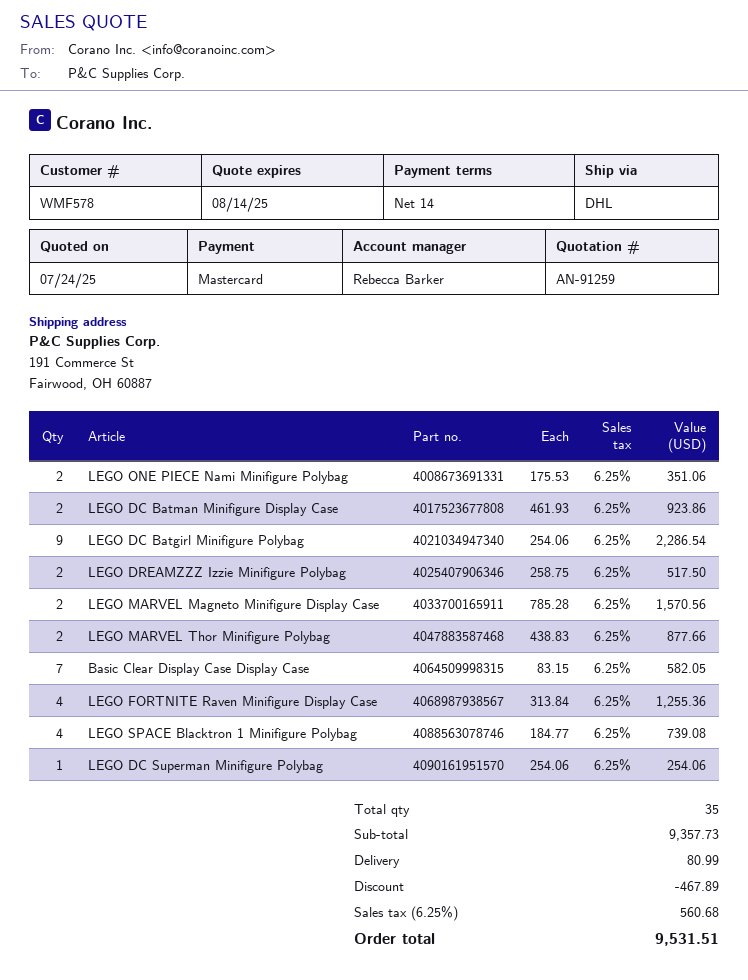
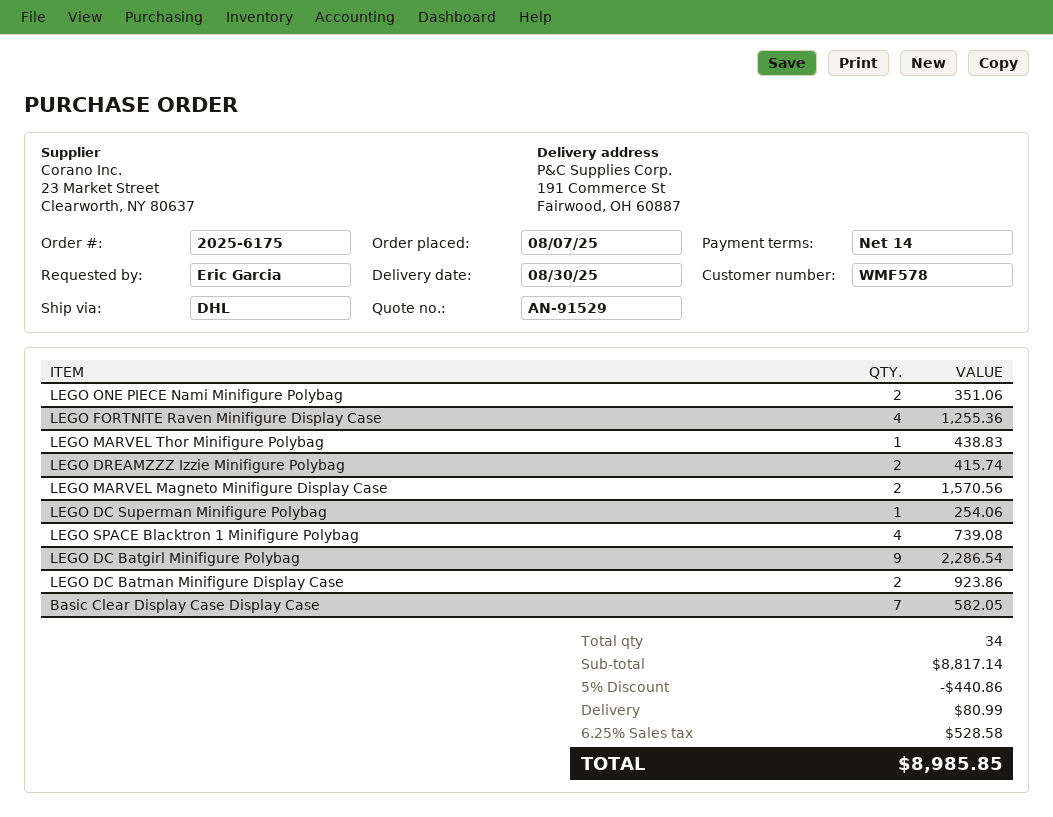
quote number: AN-91259 -> AN-91529
LEGO DREAMZZZ Izzie Minifigure Polybag: 2 for 517.50 -> 2 for 415.74
LEGO MARVEL Thor Minifigure Polybag: 2 for 877.66 -> 1 for 438.83
total quantity: 35 -> 34
subtotal: 9357.73 -> 8817.14
discount: 467.89 -> 440.86
tax: 6.25% = 560.68 -> 6.25% = 528.58
total: 9531.51 -> 8985.85

